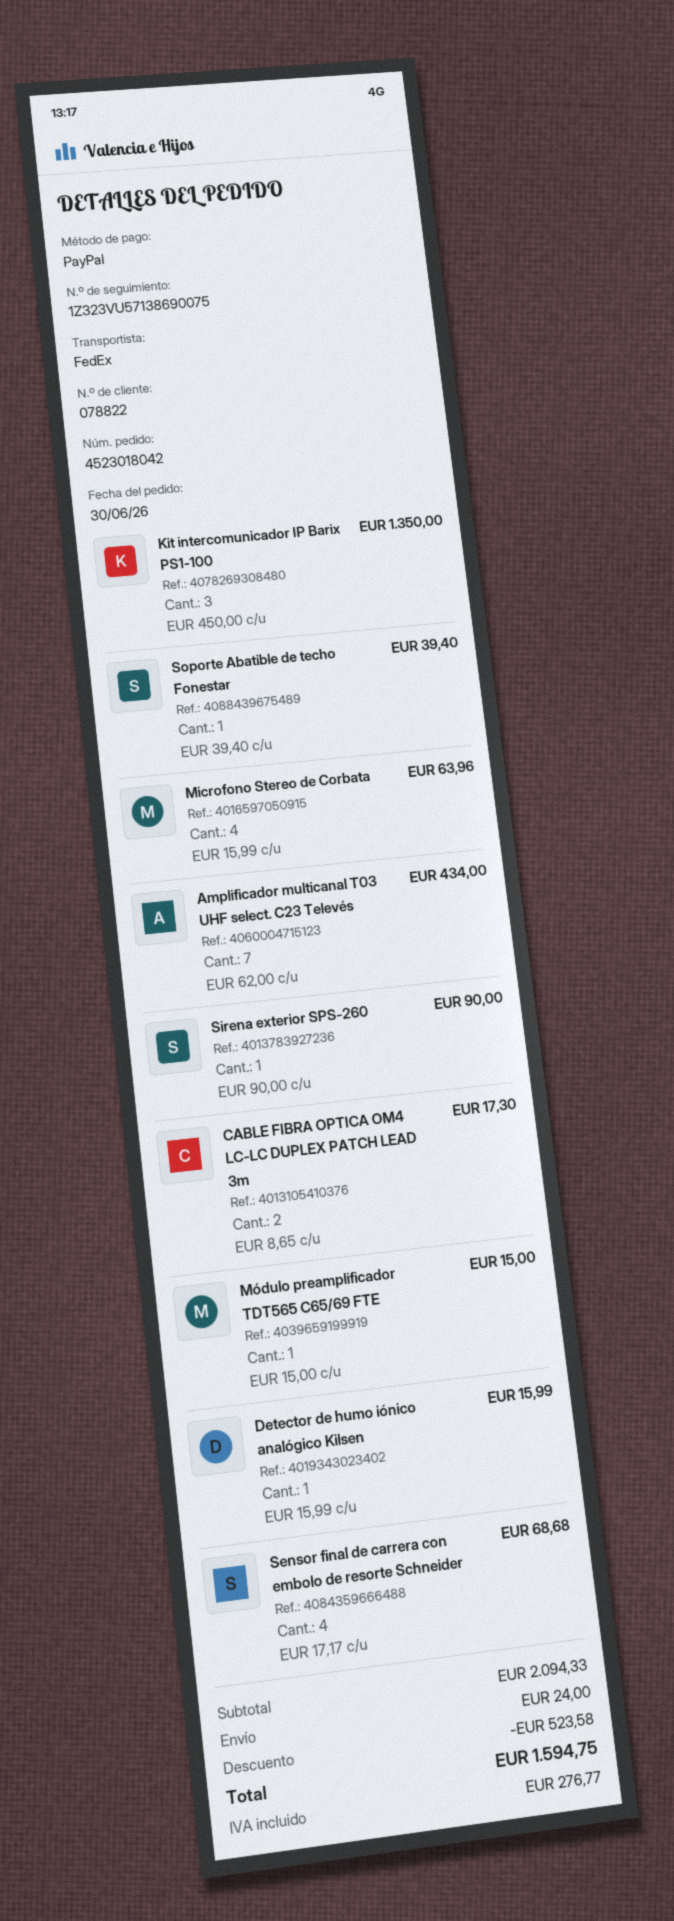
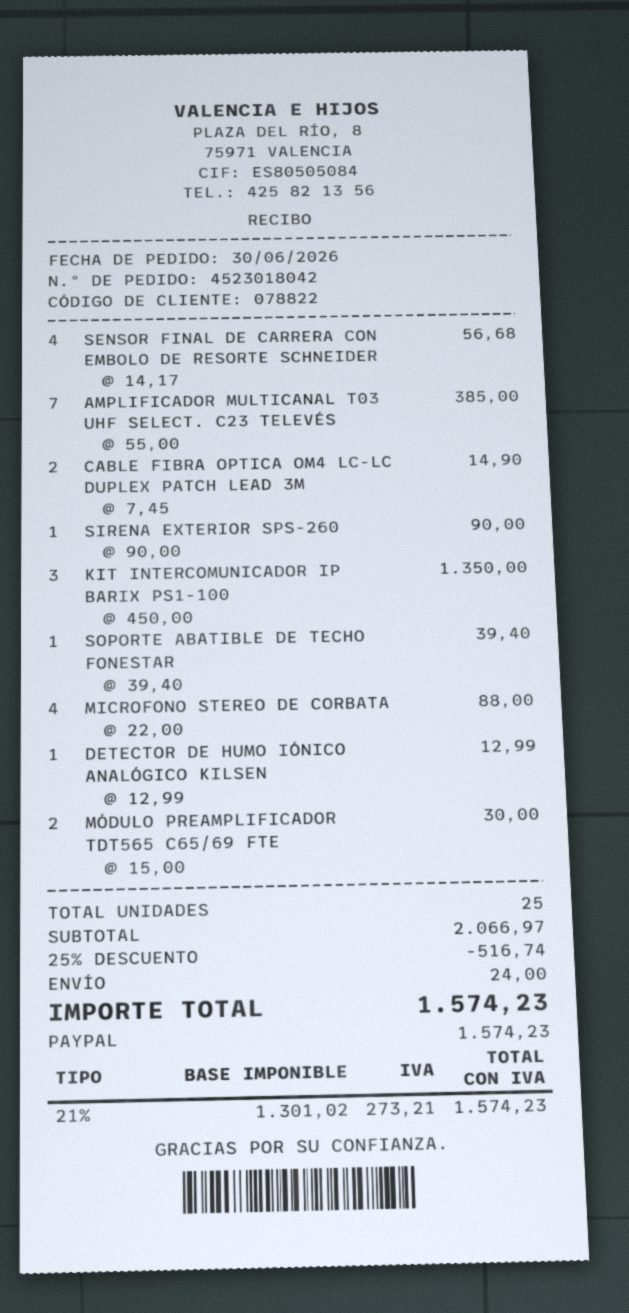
Microfono Stereo de Corbata: 4 x 15.99 = 63.96 -> 4 x 22.00 = 88.00
Amplificador multicanal T03 UHF select. C23 Televés: 7 x 62.00 = 434.00 -> 7 x 55.00 = 385.00
CABLE FIBRA OPTICA OM4 LC-LC DUPLEX PATCH LEAD 3m: 2 x 8.65 = 17.30 -> 2 x 7.45 = 14.90
Módulo preamplificador TDT565 C65/69 FTE: 1 x 15.00 = 15.00 -> 2 x 15.00 = 30.00
Detector de humo iónico analógico Kilsen: 1 x 15.99 = 15.99 -> 1 x 12.99 = 12.99
Sensor final de carrera con embolo de resorte Schneider: 4 x 17.17 = 68.68 -> 4 x 14.17 = 56.68
subtotal: 2094.33 -> 2066.97
discount: 523.58 -> 516.74
tax: 276.77 -> 273.21
total: 1594.75 -> 1574.23

